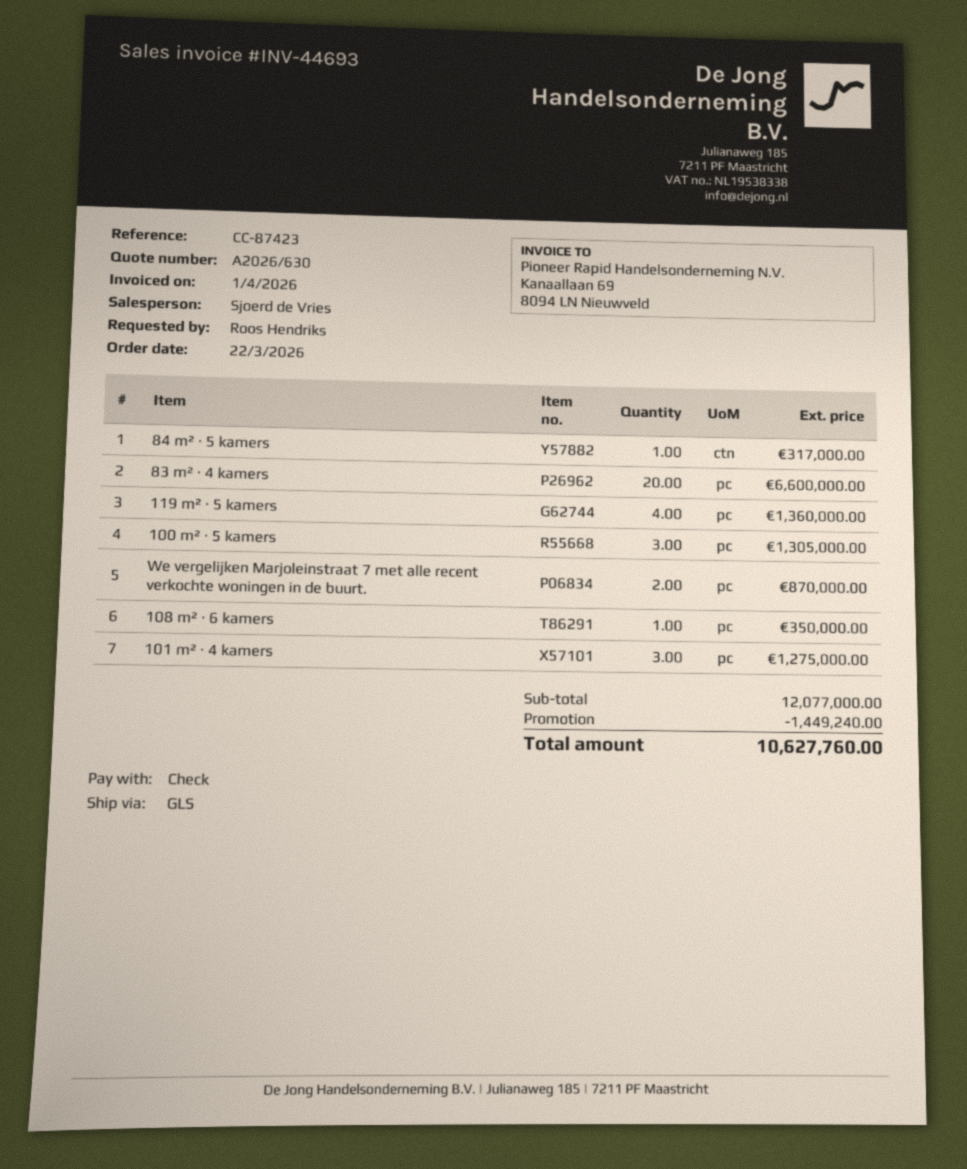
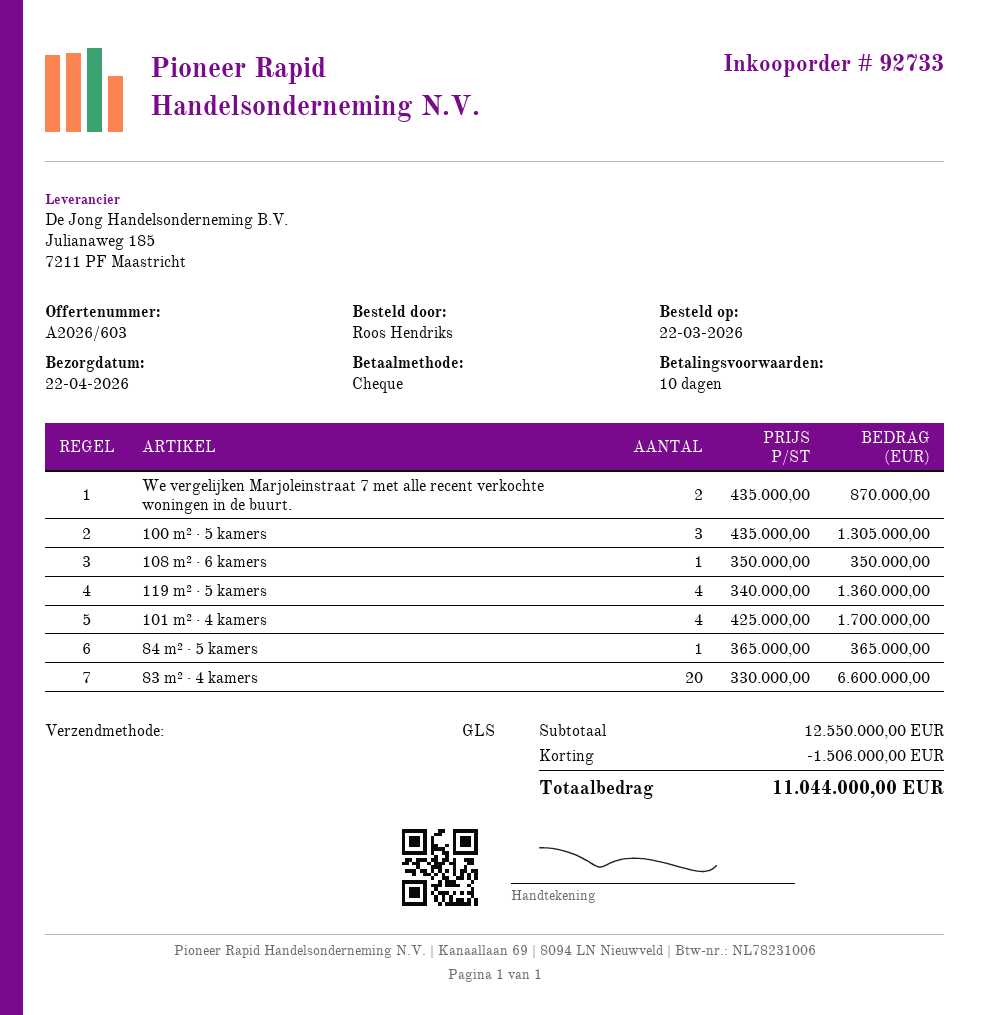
quote number: A2026/630 -> A2026/603
84 m² · 5 kamers: 1 for 317000.00 -> 1 for 365000.00
101 m² · 4 kamers: 3 for 1275000.00 -> 4 for 1700000.00
subtotal: 12077000.00 -> 12550000.00
discount: 1449240.00 -> 1506000.00
total: 10627760.00 -> 11044000.00

